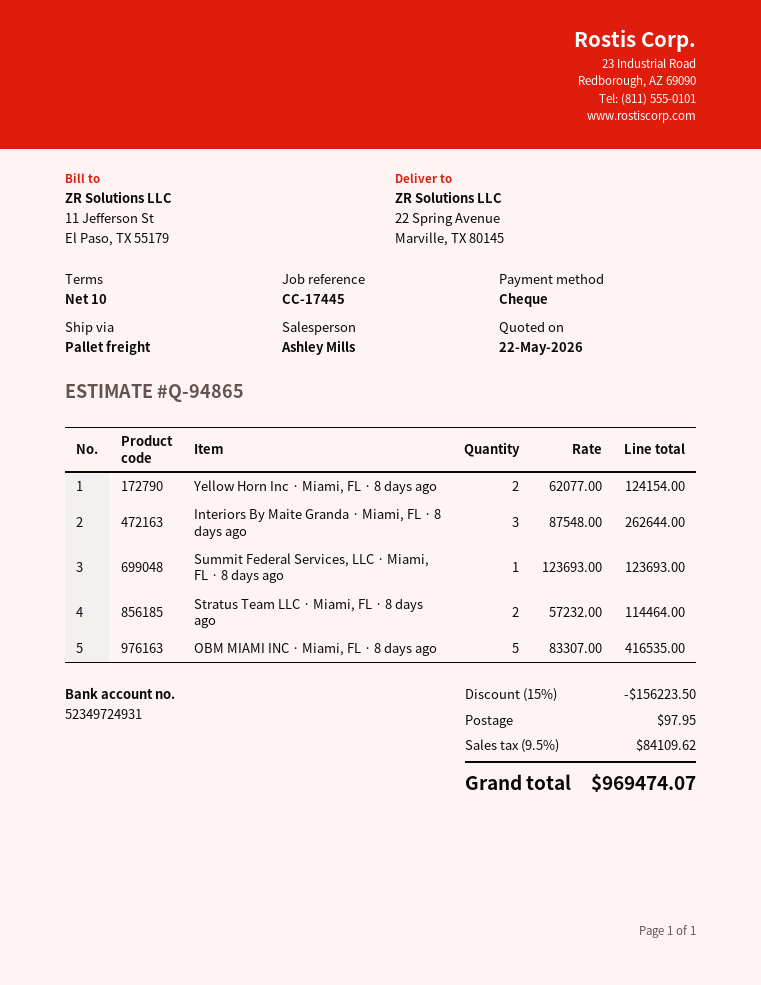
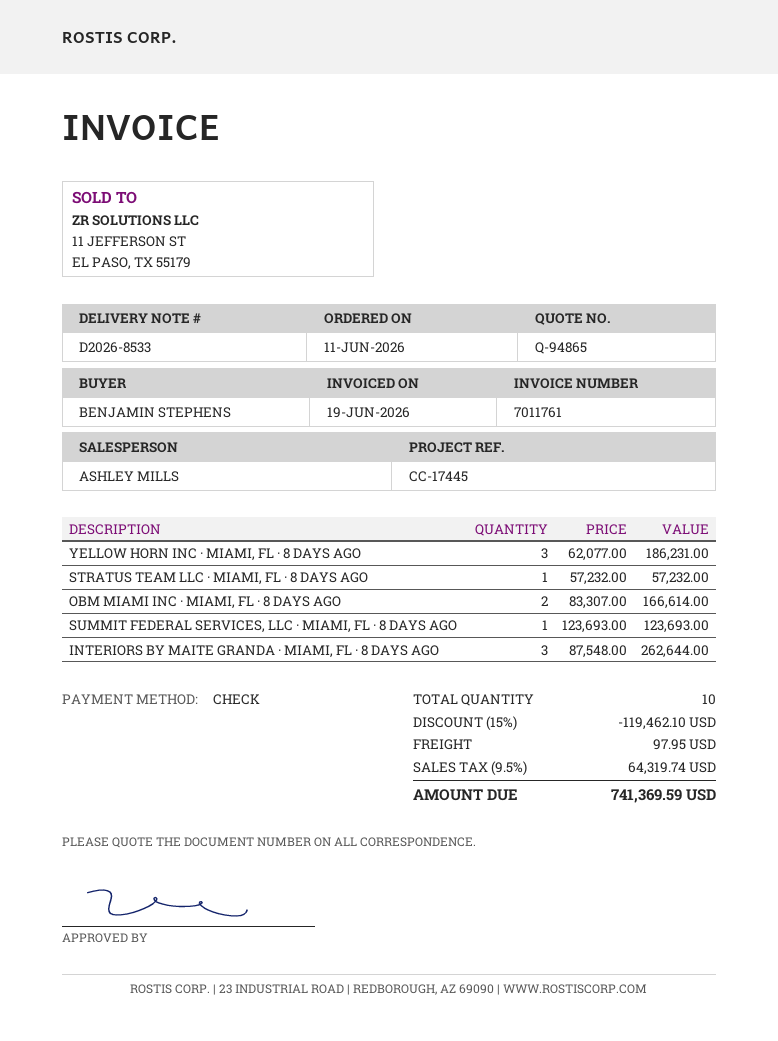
Yellow Horn Inc · Miami, FL · 8 days ago: 2 x 62077.00 = 124154.00 -> 3 x 62077.00 = 186231.00
Stratus Team LLC · Miami, FL · 8 days ago: 2 x 57232.00 = 114464.00 -> 1 x 57232.00 = 57232.00
OBM MIAMI INC · Miami, FL · 8 days ago: 5 x 83307.00 = 416535.00 -> 2 x 83307.00 = 166614.00
discount: 15% = 156223.50 -> 15% = 119462.10
tax: 9.5% = 84109.62 -> 9.5% = 64319.74
total: 969474.07 -> 741369.59

